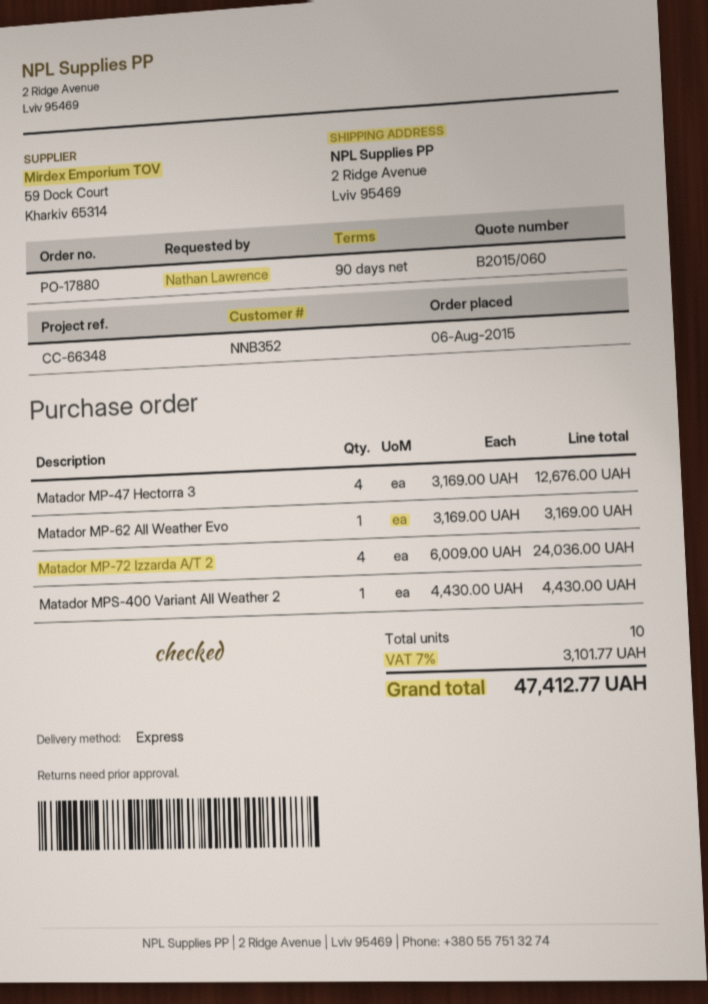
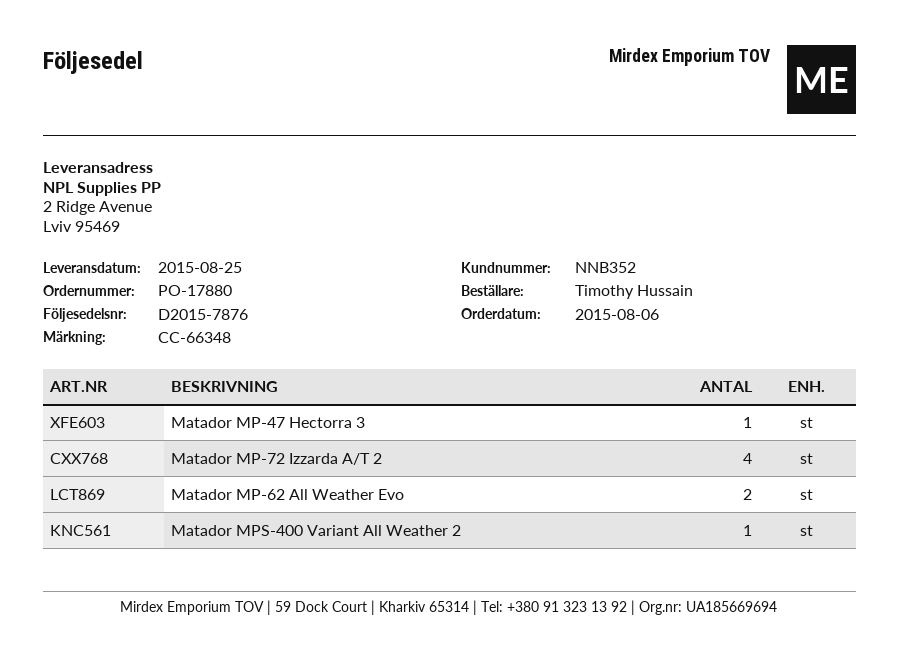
ordered by: Nathan Lawrence -> Timothy Hussain
Matador MP-47 Hectorra 3: 4 -> 1
Matador MP-62 All Weather Evo: 1 -> 2

